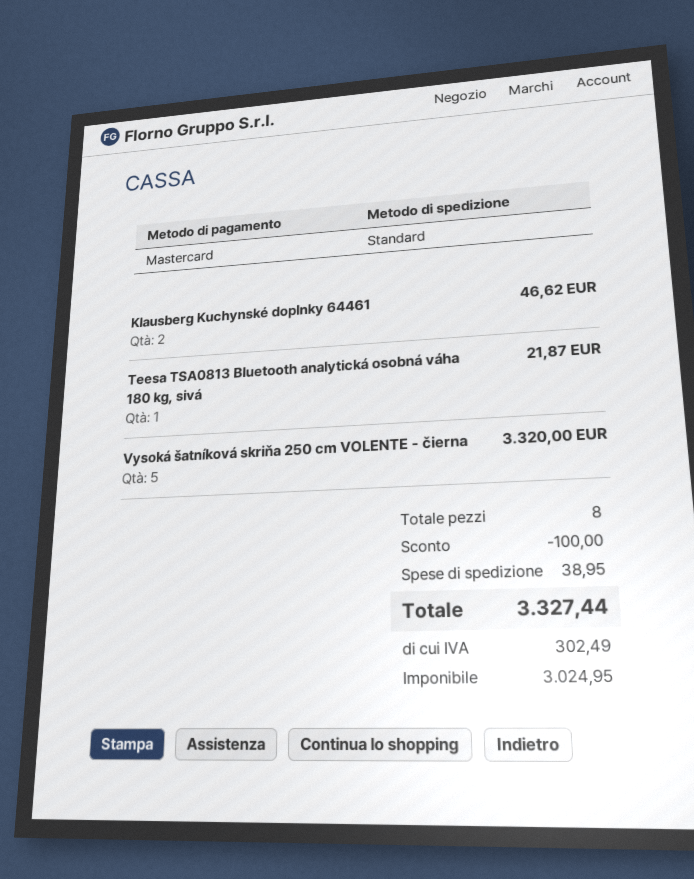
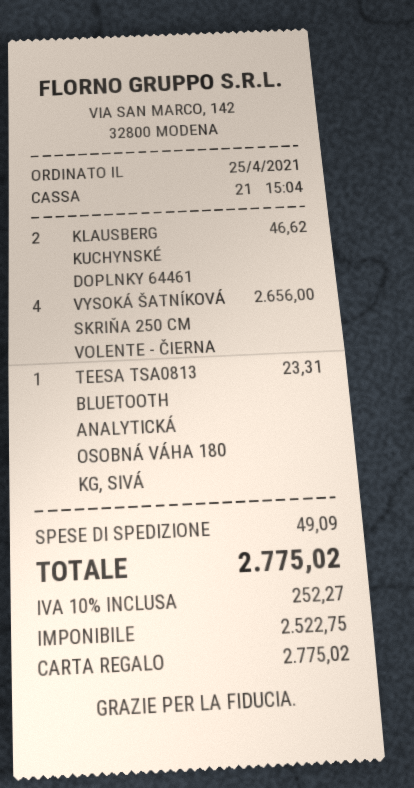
payment method: Mastercard -> gift card
Teesa TSA0813 Bluetooth analytická osobná váha 180 kg, sivá: 1 for 21.87 -> 1 for 23.31
Vysoká šatníková skriňa 250 cm VOLENTE - čierna: 5 for 3320.00 -> 4 for 2656.00
discount: 100.00 -> none
shipping: 38.95 -> 49.09
net: 3024.95 -> 2522.75
tax: 302.49 -> 252.27
total: 3327.44 -> 2775.02

